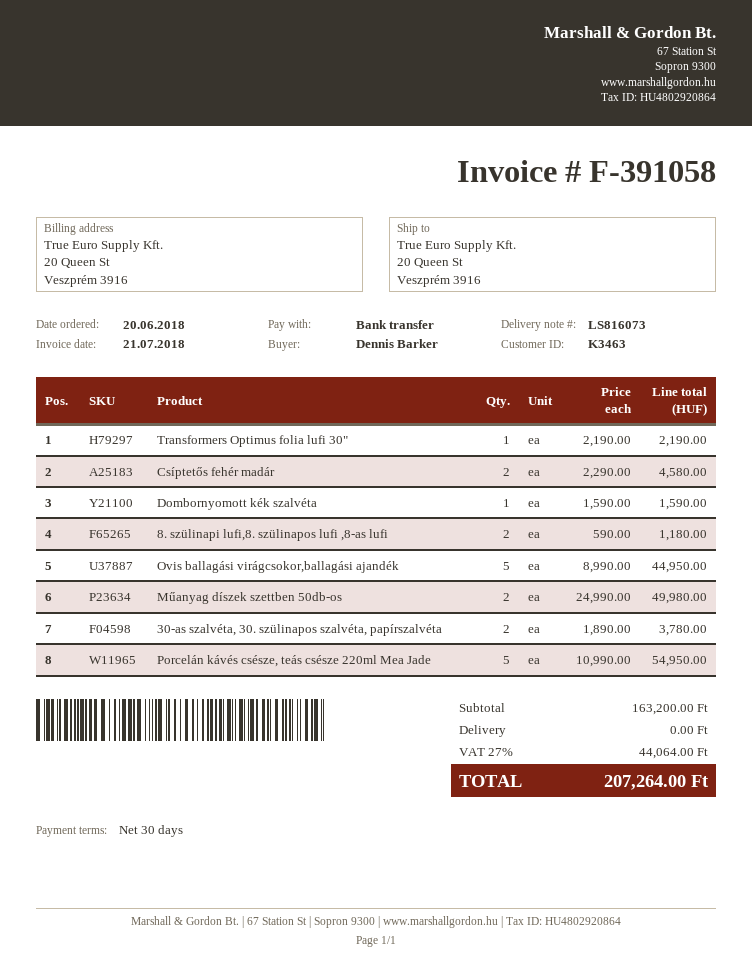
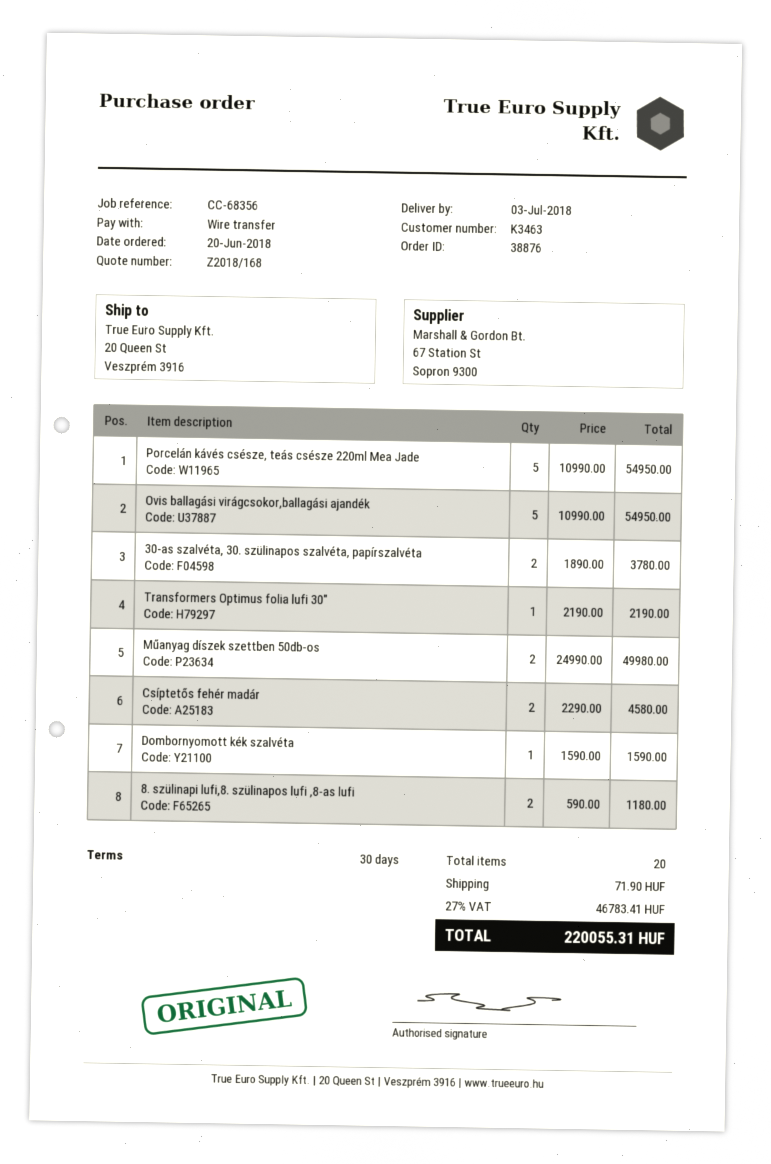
Ovis ballagási virágcsokor,ballagási ajandék: 5 x 8990.00 = 44950.00 -> 5 x 10990.00 = 54950.00
shipping: 0.00 -> 71.90
tax: 27% = 44064.00 -> 27% = 46783.41
total: 207264.00 -> 220055.31

